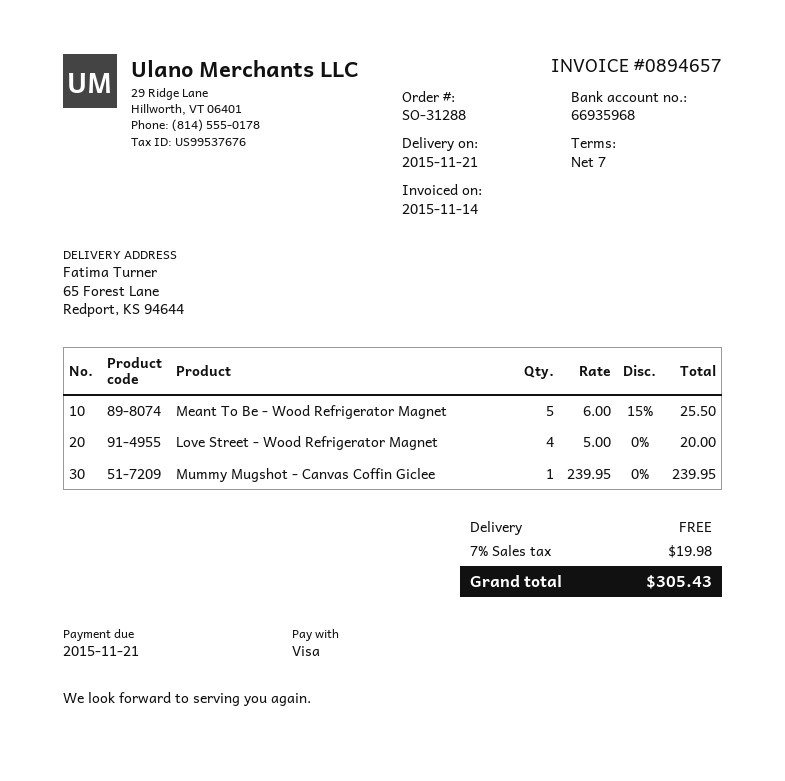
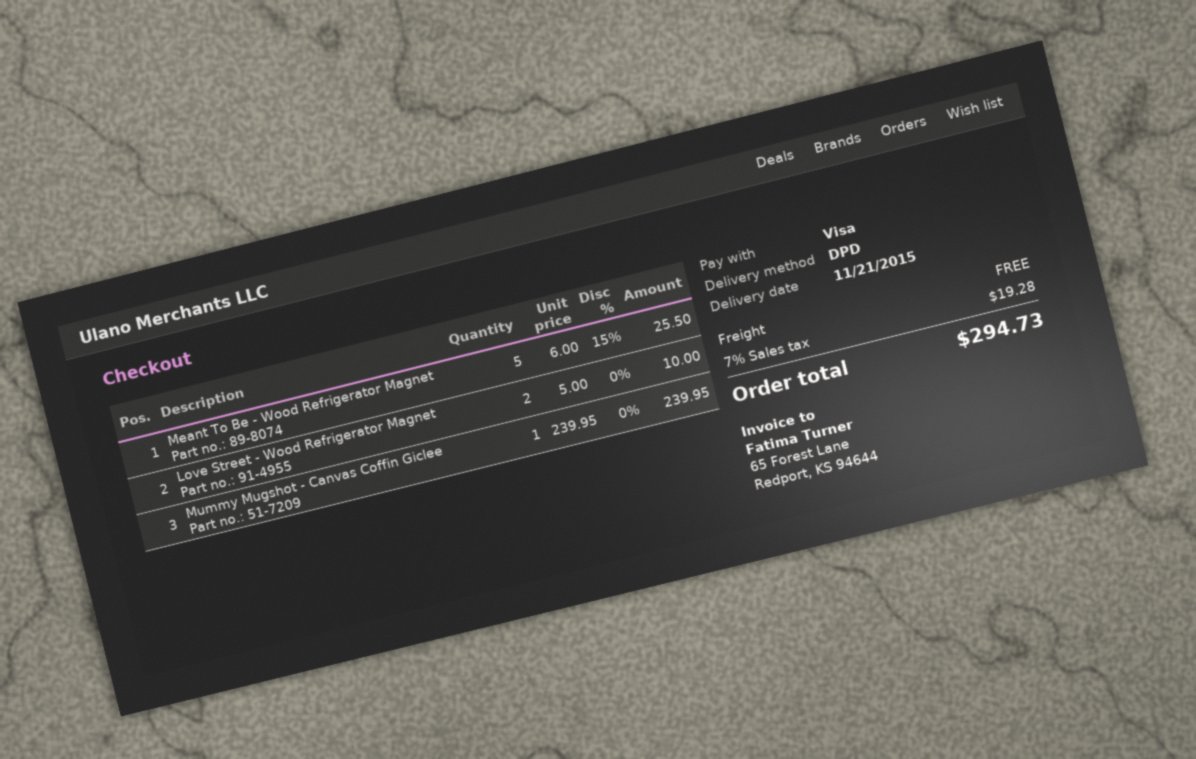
Love Street - Wood Refrigerator Magnet: 4 x 5.00 = 20.00 -> 2 x 5.00 = 10.00
tax: 7% = 19.98 -> 7% = 19.28
total: 305.43 -> 294.73

